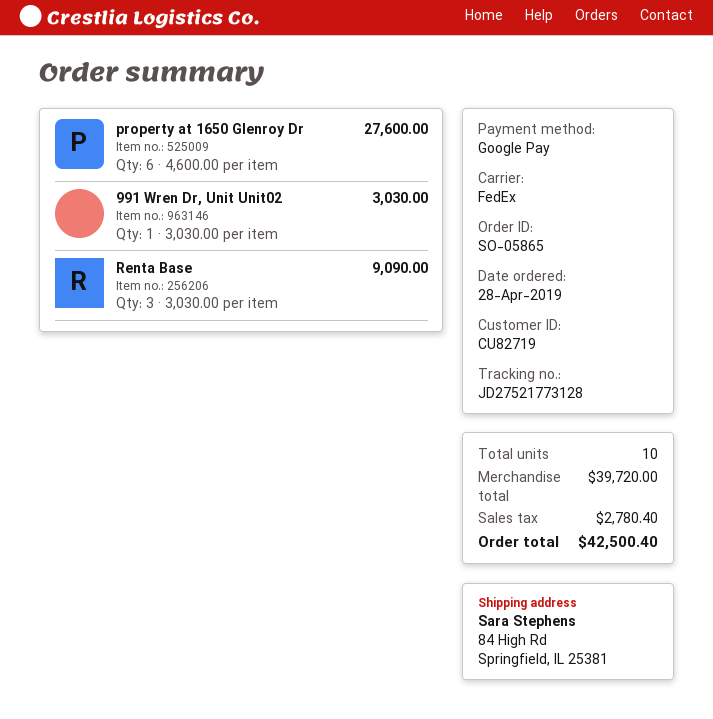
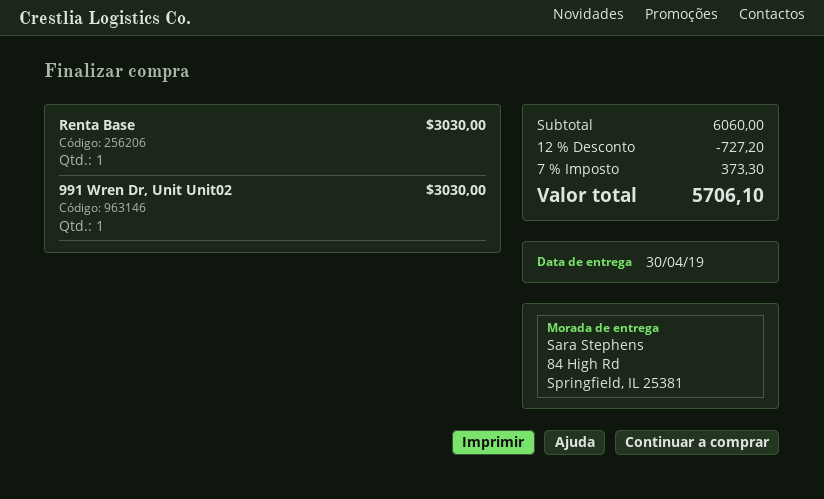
property at 1650 Glenroy Dr: 6 for 27600.00 -> none
Renta Base: 3 for 9090.00 -> 1 for 3030.00
subtotal: 39720.00 -> 6060.00
discount: none -> 12% = 727.20
tax: 2780.40 -> 373.30
total: 42500.40 -> 5706.10

